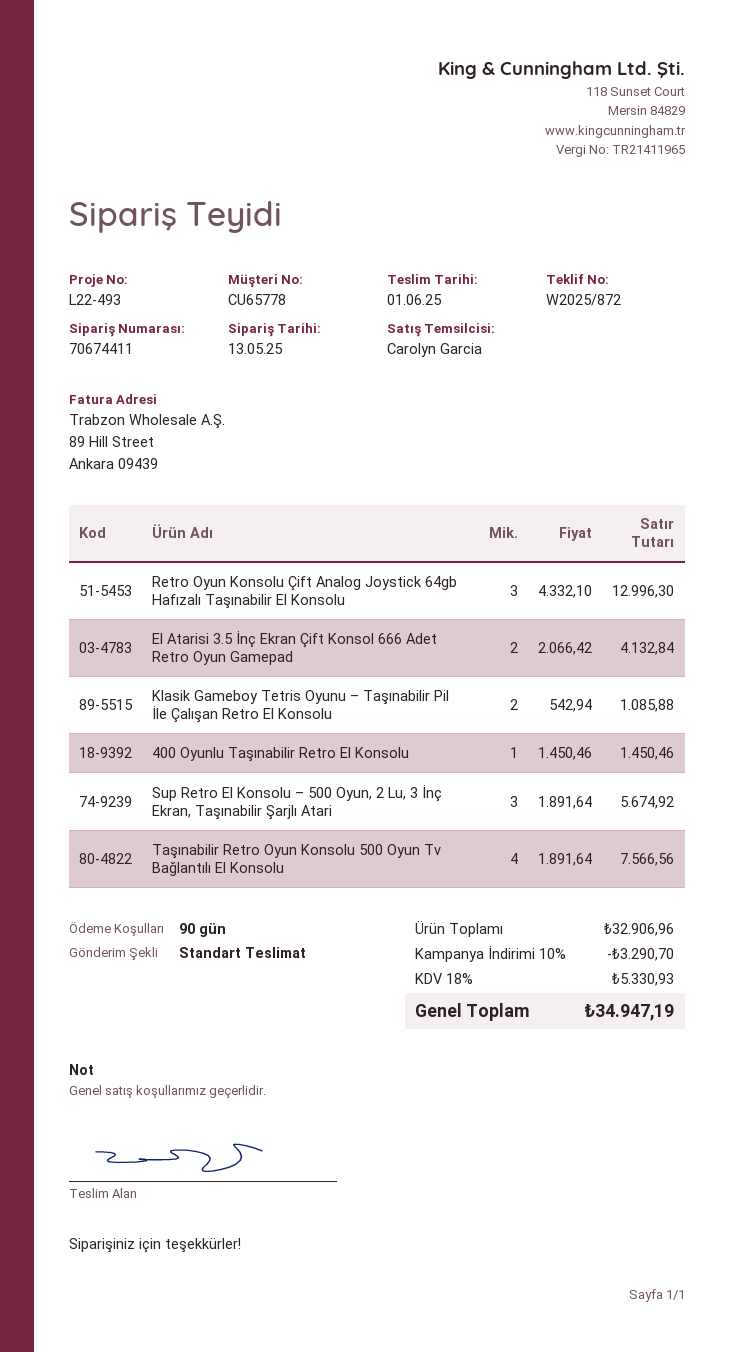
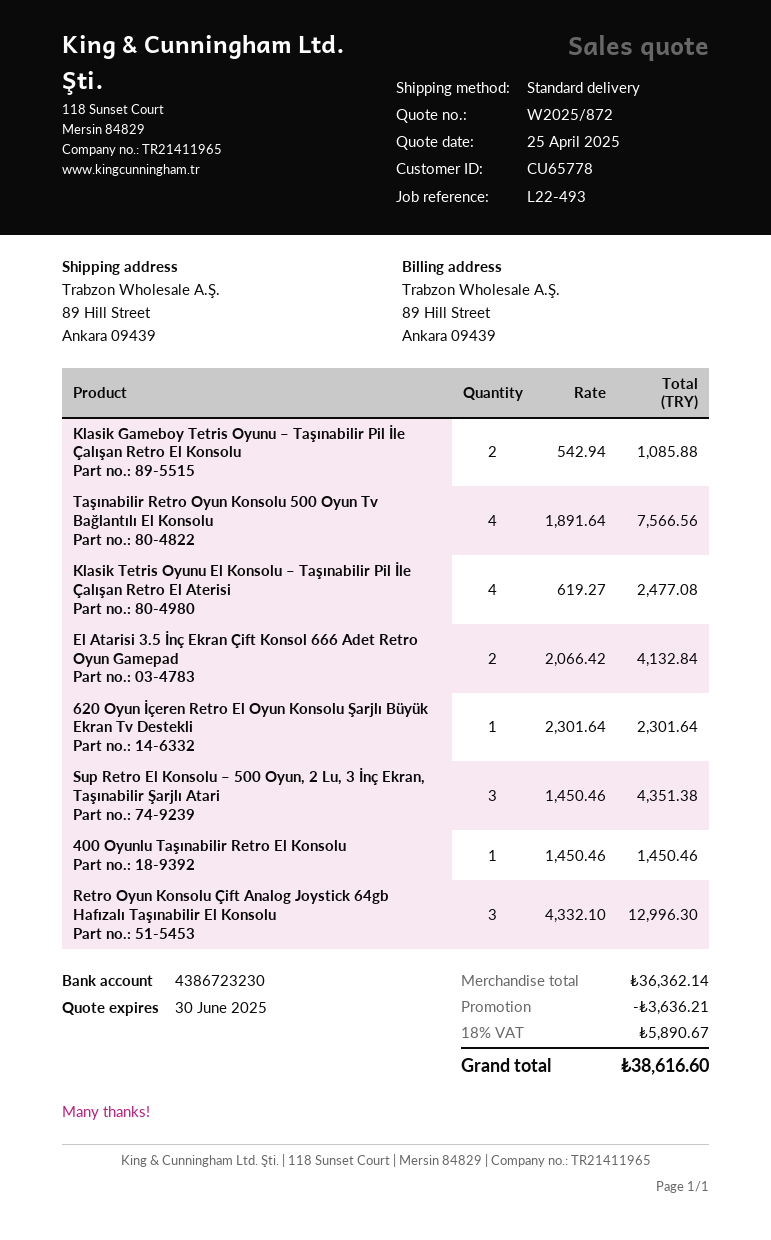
Sup Retro El Konsolu – 500 Oyun, 2 Lu, 3 İnç Ekran, Taşınabilir Şarjlı Atari: 3 x 1891.64 = 5674.92 -> 3 x 1450.46 = 4351.38
Klasik Tetris Oyunu El Konsolu – Taşınabilir Pil İle Çalışan Retro El Aterisi: none -> 4 x 619.27 = 2477.08
620 Oyun İçeren Retro El Oyun Konsolu Şarjlı Büyük Ekran Tv Destekli: none -> 1 x 2301.64 = 2301.64
subtotal: 32906.96 -> 36362.14
discount: 3290.70 -> 3636.21
tax: 18% = 5330.93 -> 18% = 5890.67
total: 34947.19 -> 38616.60

